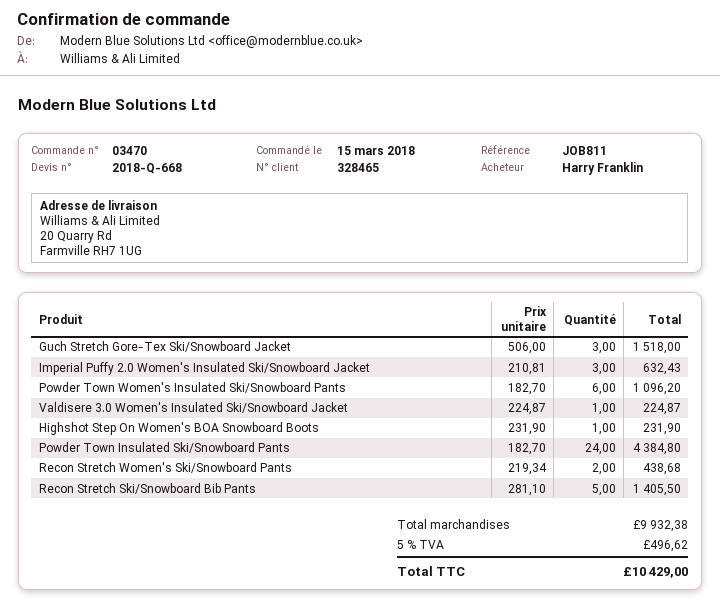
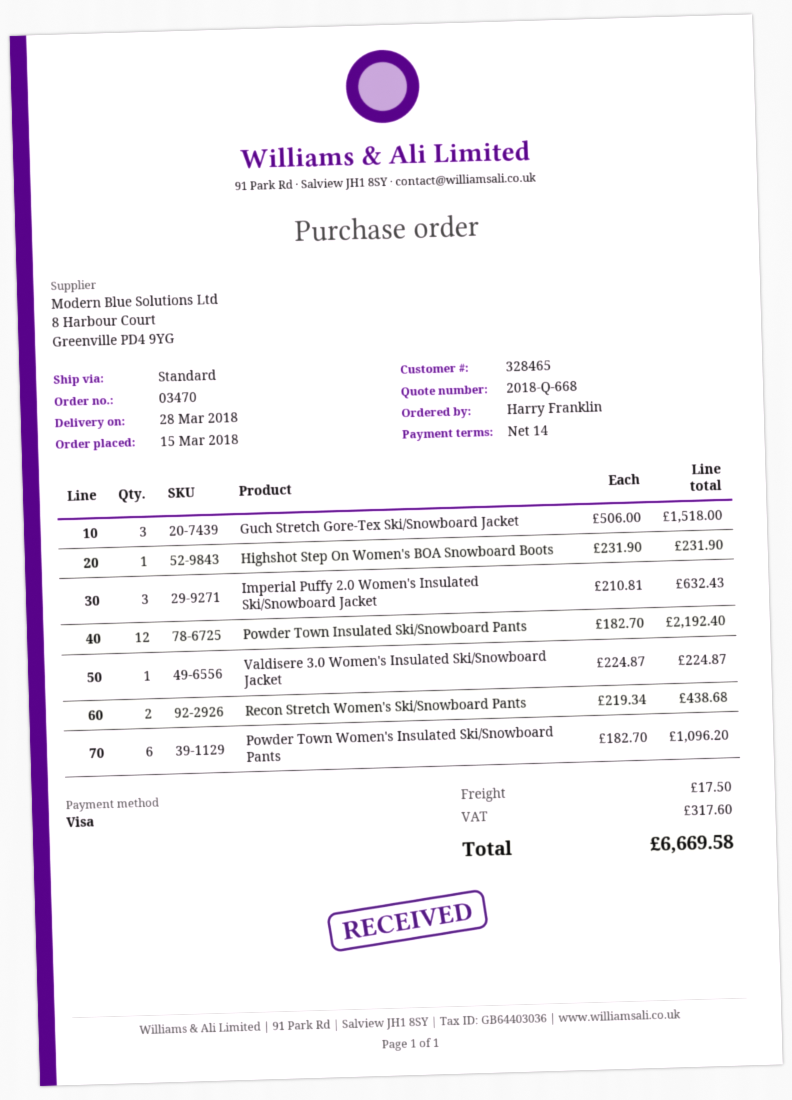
Powder Town Insulated Ski/Snowboard Pants: 24 x 182.70 = 4384.80 -> 12 x 182.70 = 2192.40
Recon Stretch Ski/Snowboard Bib Pants: 5 x 281.10 = 1405.50 -> none
shipping: none -> 17.50
tax: 496.62 -> 317.60
total: 10429.00 -> 6669.58

